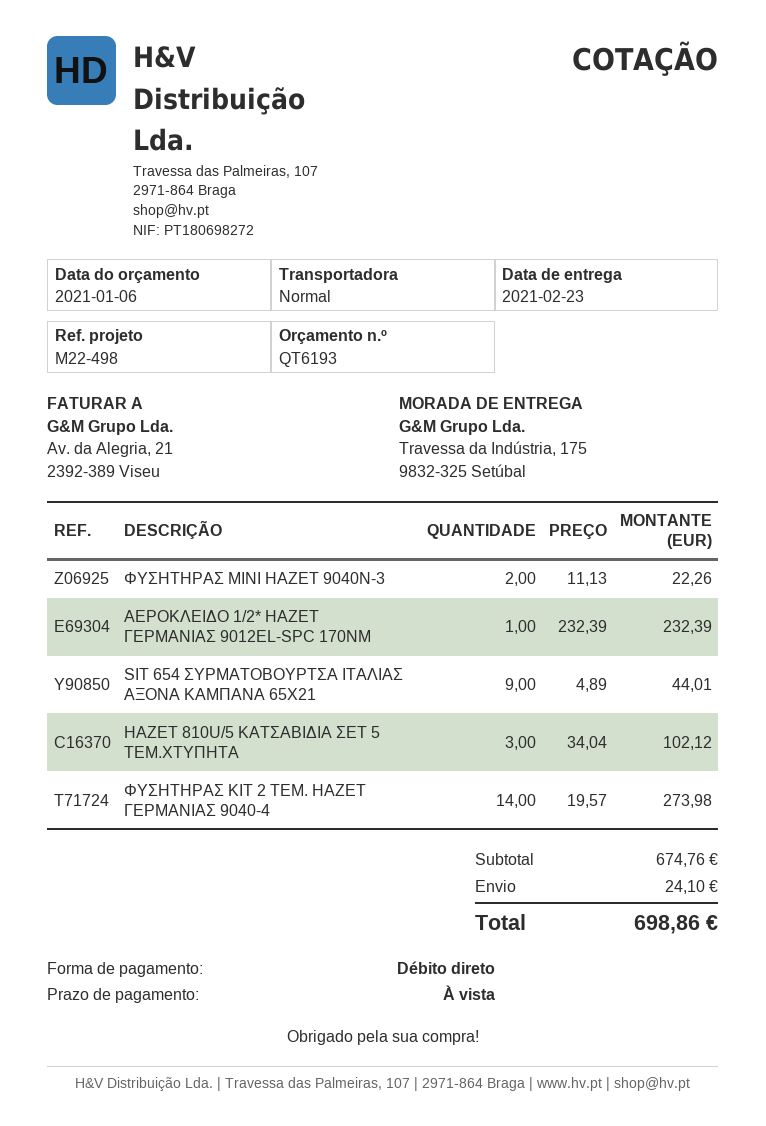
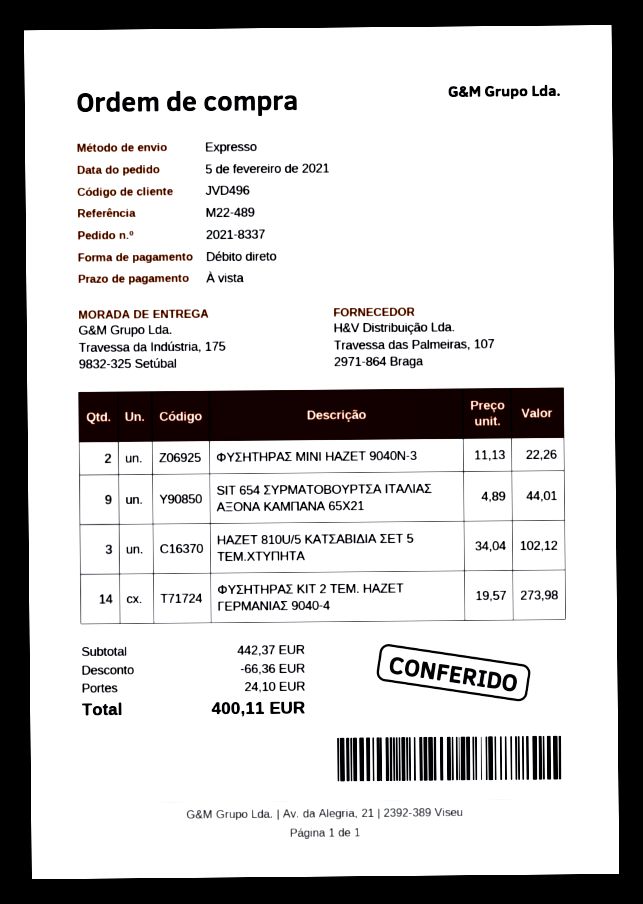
reference: M22-498 -> M22-489
shipping method: standard -> express
ΑΕΡΟΚΛΕΙΔΟ 1/2* HAZET ΓΕΡΜΑΝΙΑΣ 9012EL-SPC 170NM: 1 x 232.39 = 232.39 -> none
subtotal: 674.76 -> 442.37
discount: none -> 66.36
total: 698.86 -> 400.11

